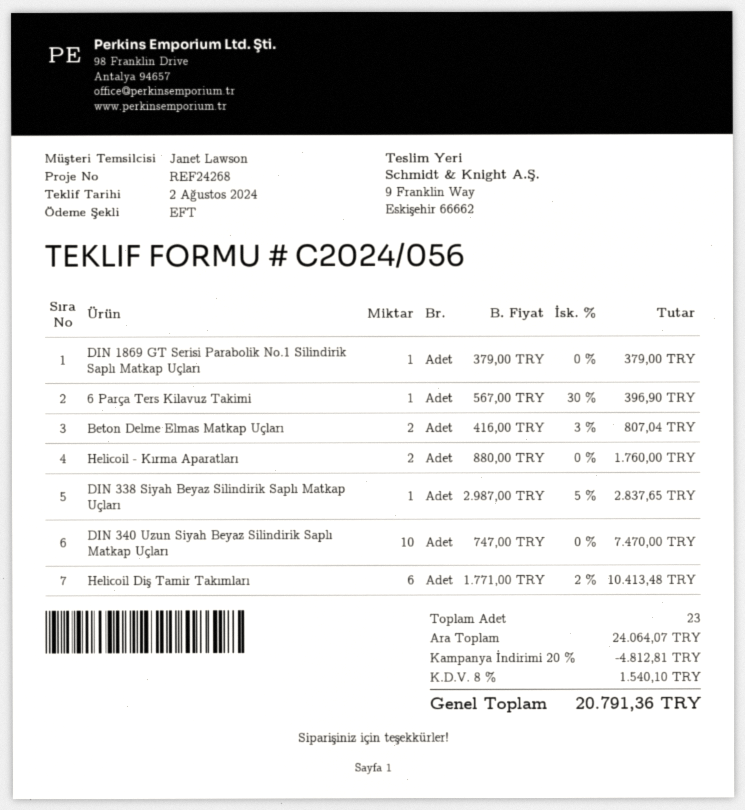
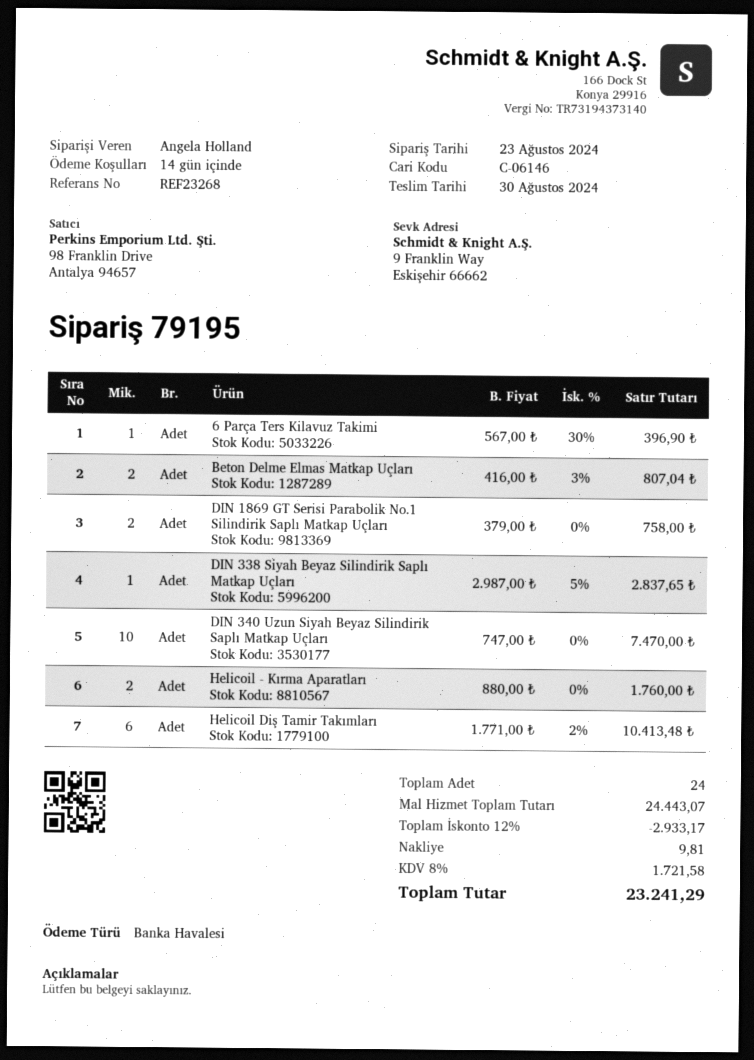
reference: REF24268 -> REF23268
DIN 1869 GT Serisi Parabolik No.1 Silindirik Saplı Matkap Uçları: 1 x 379.00 = 379.00 -> 2 x 379.00 = 758.00
total quantity: 23 -> 24
subtotal: 24064.07 -> 24443.07
discount: 20% = 4812.81 -> 12% = 2933.17
shipping: none -> 9.81
tax: 8% = 1540.10 -> 8% = 1721.58
total: 20791.36 -> 23241.29

